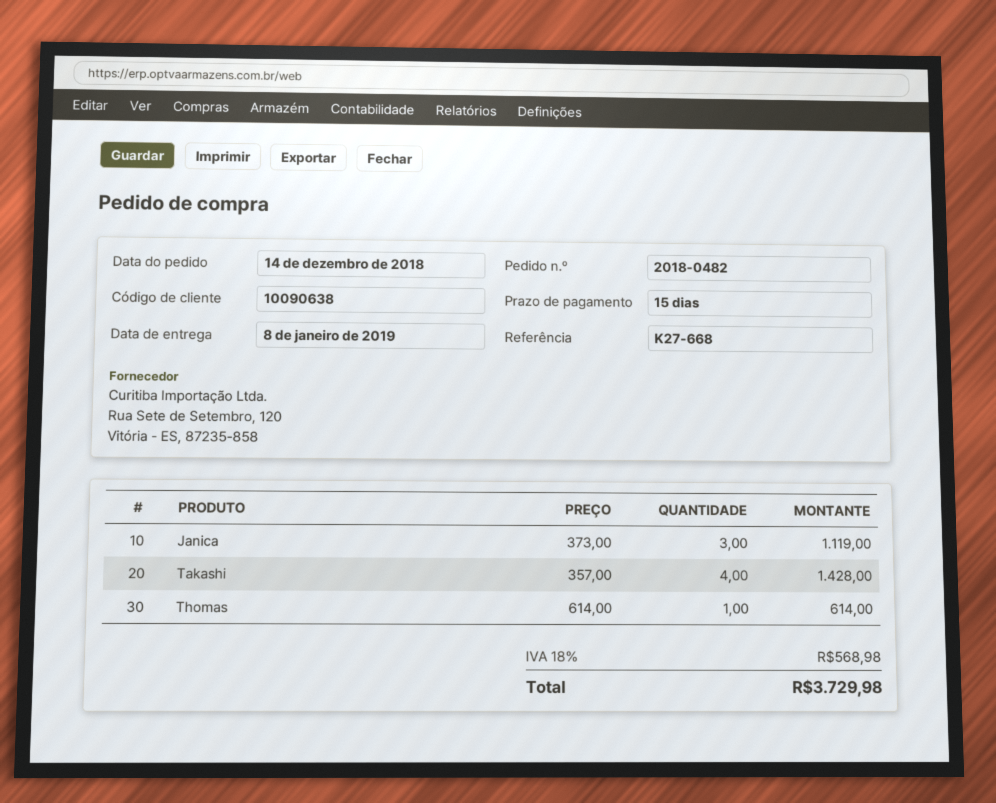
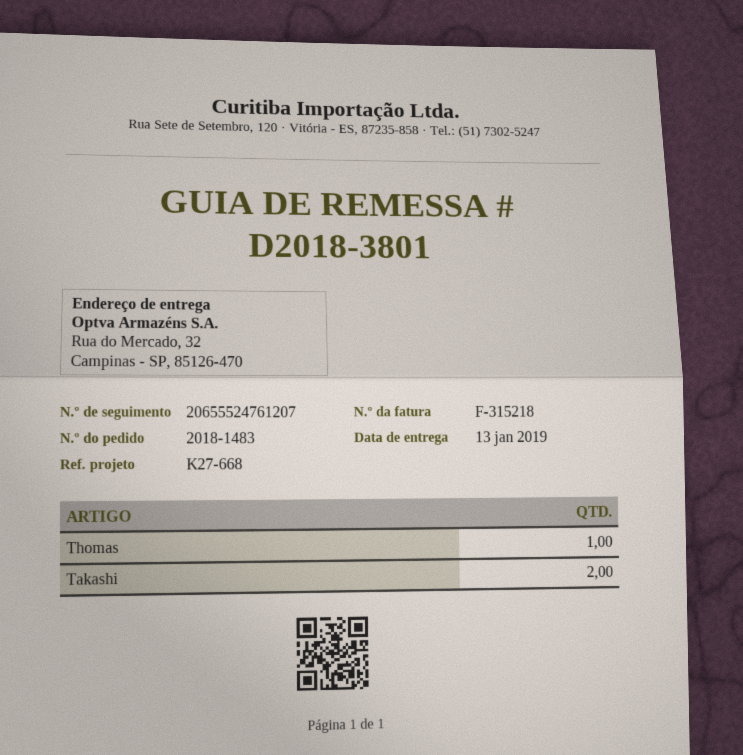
order number: 2018-0482 -> 2018-1483
delivery date: 2019-01-08 -> 2019-01-13
Janica: 3 -> none
Takashi: 4 -> 2

